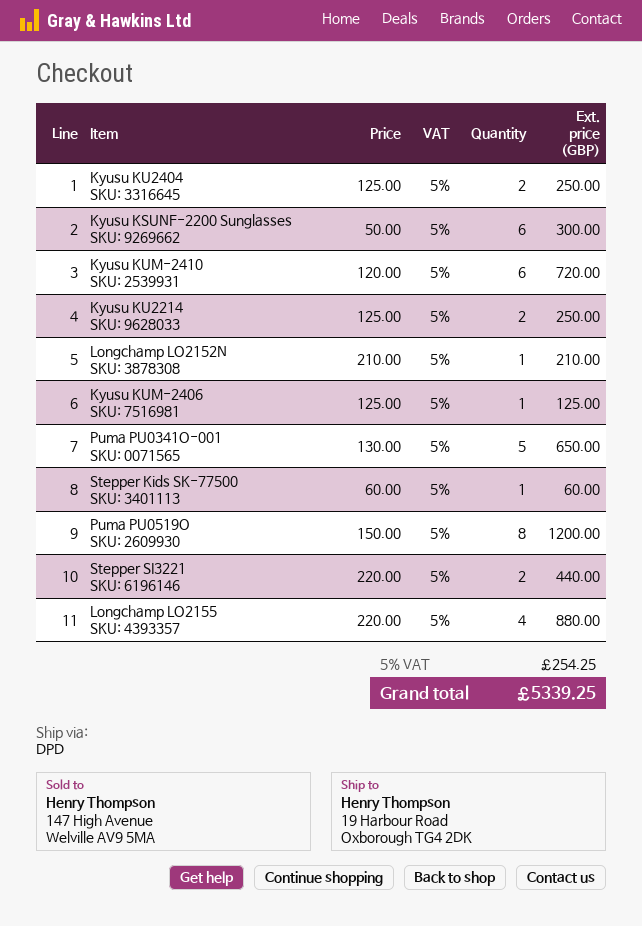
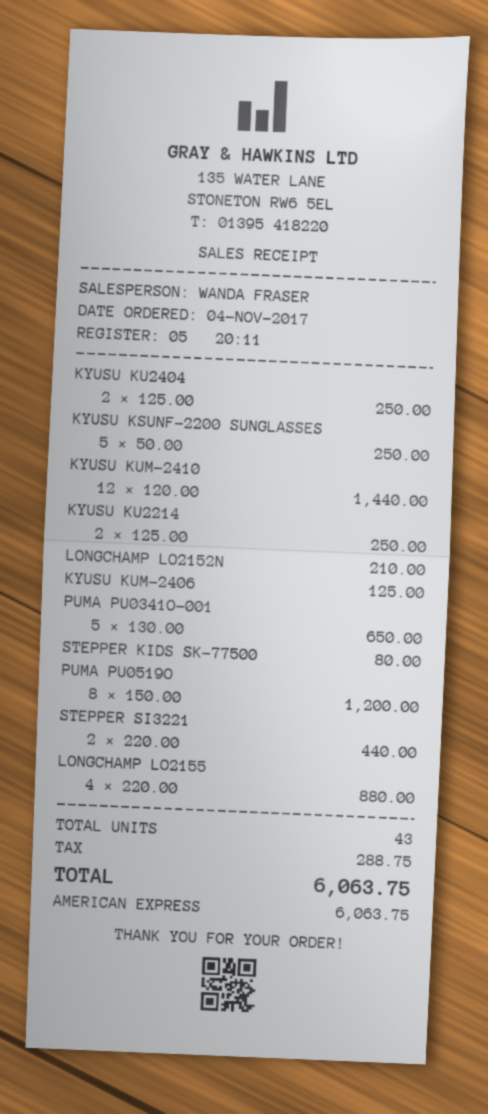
Kyusu KSUNF-2200 Sunglasses: 6 x 50.00 = 300.00 -> 5 x 50.00 = 250.00
Kyusu KUM-2410: 6 x 120.00 = 720.00 -> 12 x 120.00 = 1440.00
Stepper Kids SK-77500: 1 x 60.00 = 60.00 -> 1 x 80.00 = 80.00
tax: 254.25 -> 288.75
total: 5339.25 -> 6063.75

